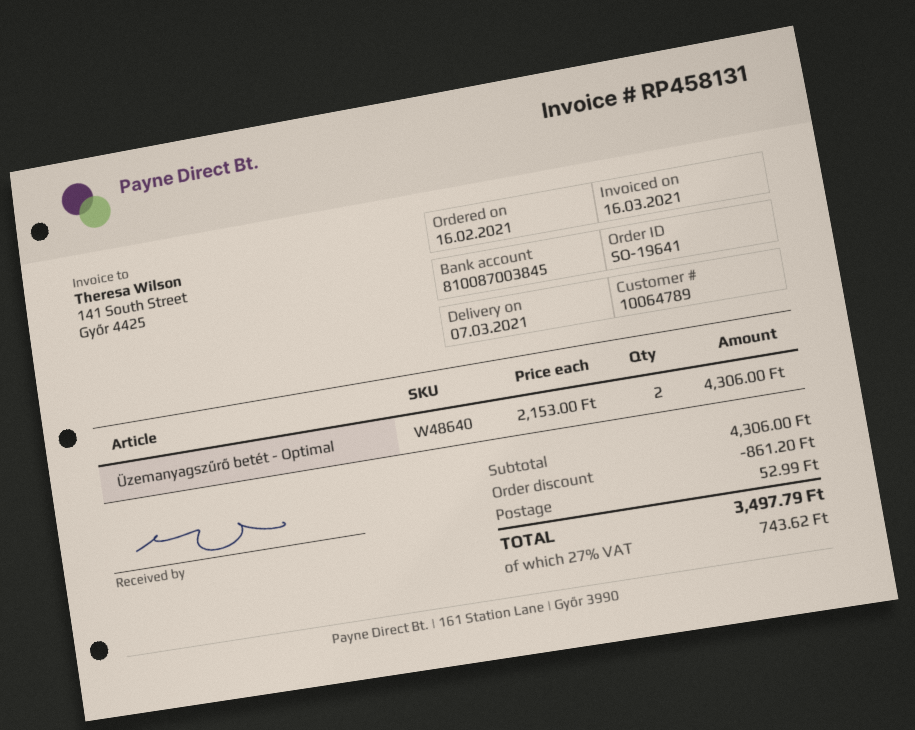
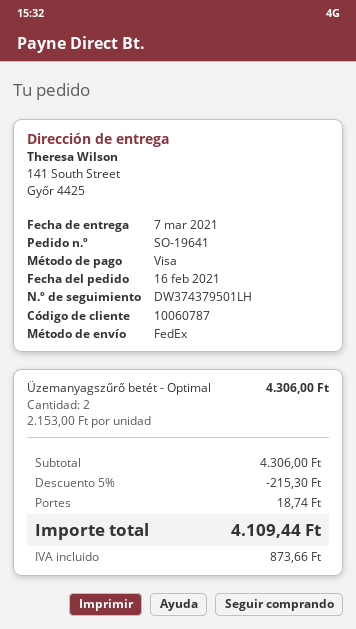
customer number: 10064789 -> 10060787
discount: 861.20 -> 215.30
shipping: 52.99 -> 18.74
tax: 743.62 -> 873.66
total: 3497.79 -> 4109.44

